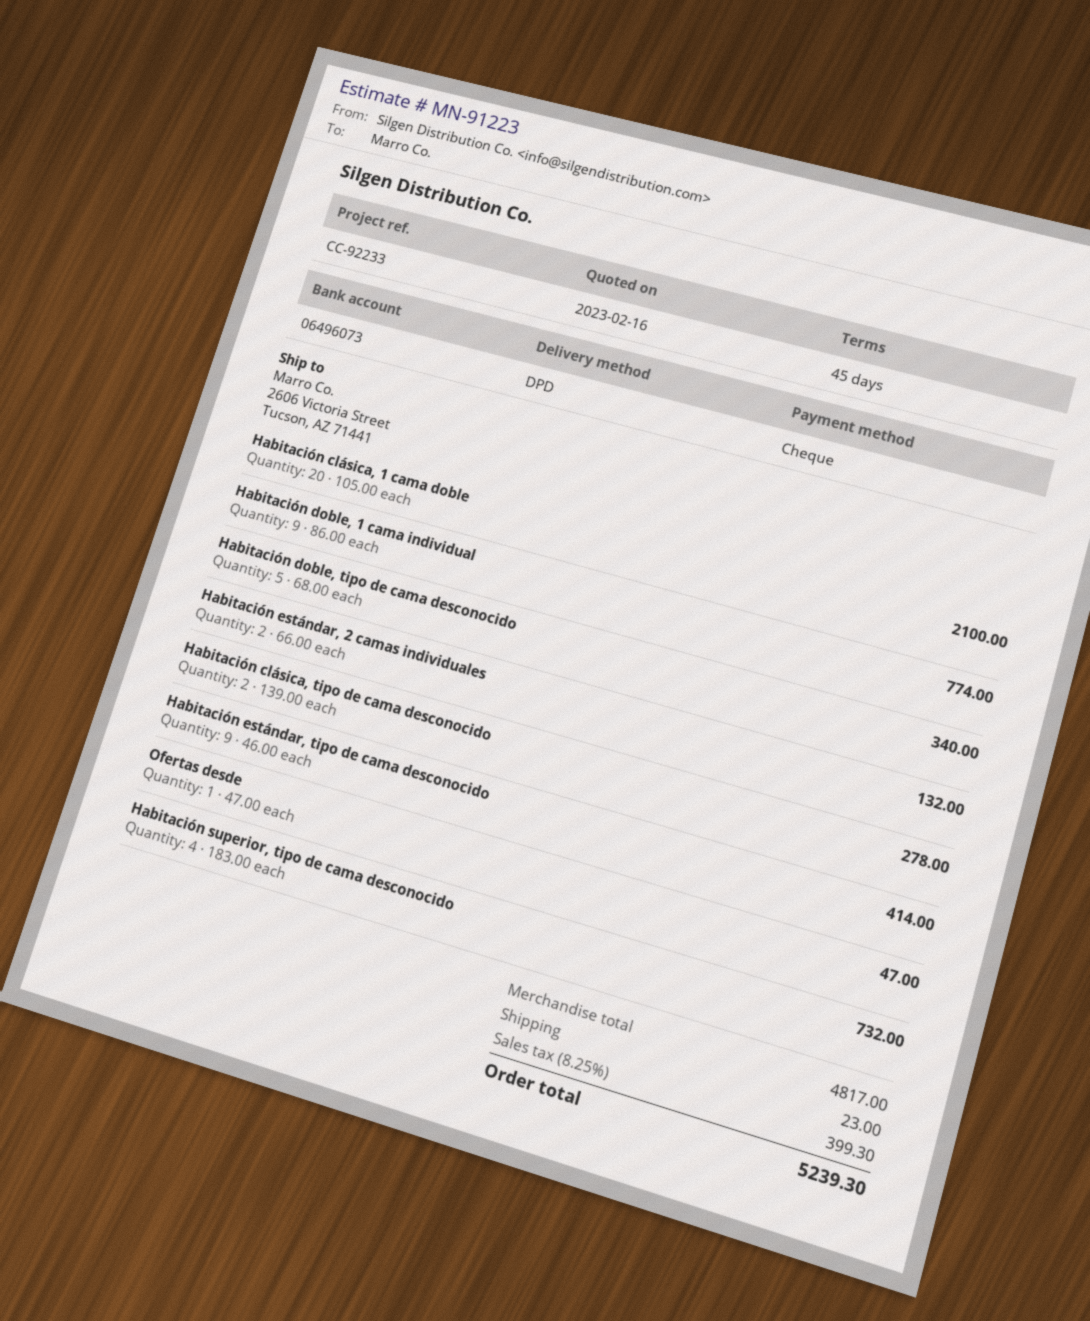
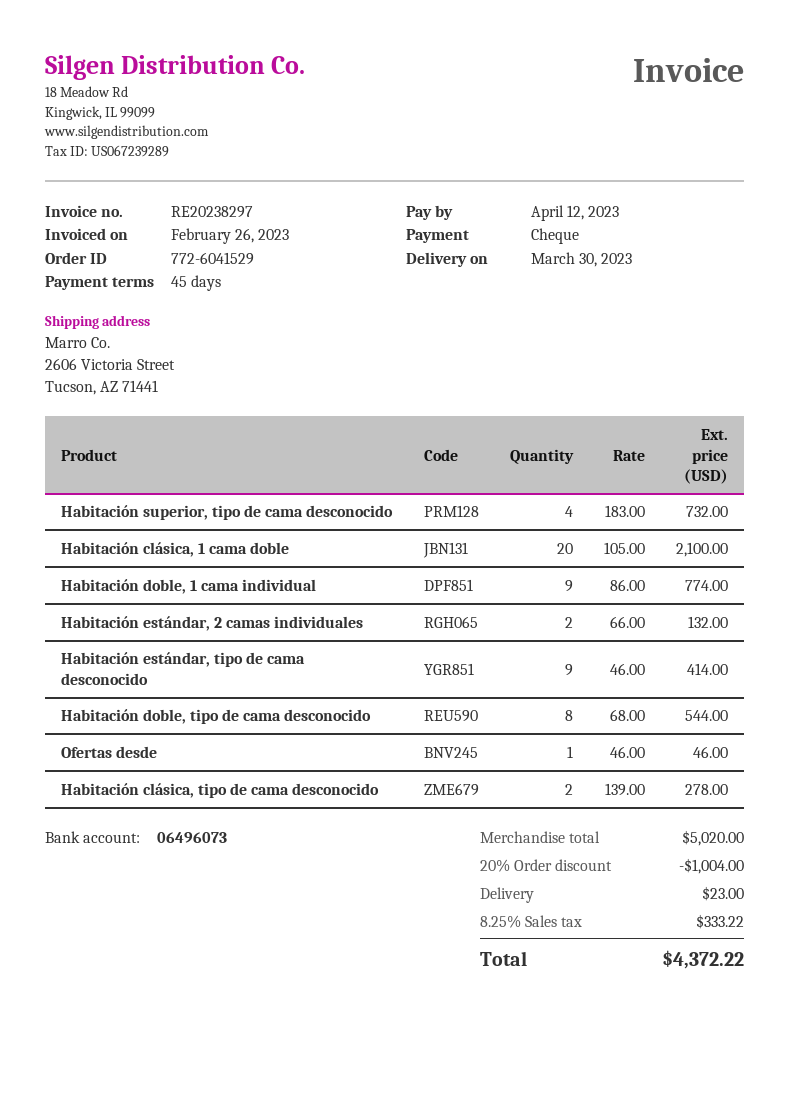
Habitación doble, tipo de cama desconocido: 5 x 68.00 = 340.00 -> 8 x 68.00 = 544.00
Ofertas desde: 1 x 47.00 = 47.00 -> 1 x 46.00 = 46.00
subtotal: 4817.00 -> 5020.00
discount: none -> 20% = 1004.00
tax: 8.25% = 399.30 -> 8.25% = 333.22
total: 5239.30 -> 4372.22

